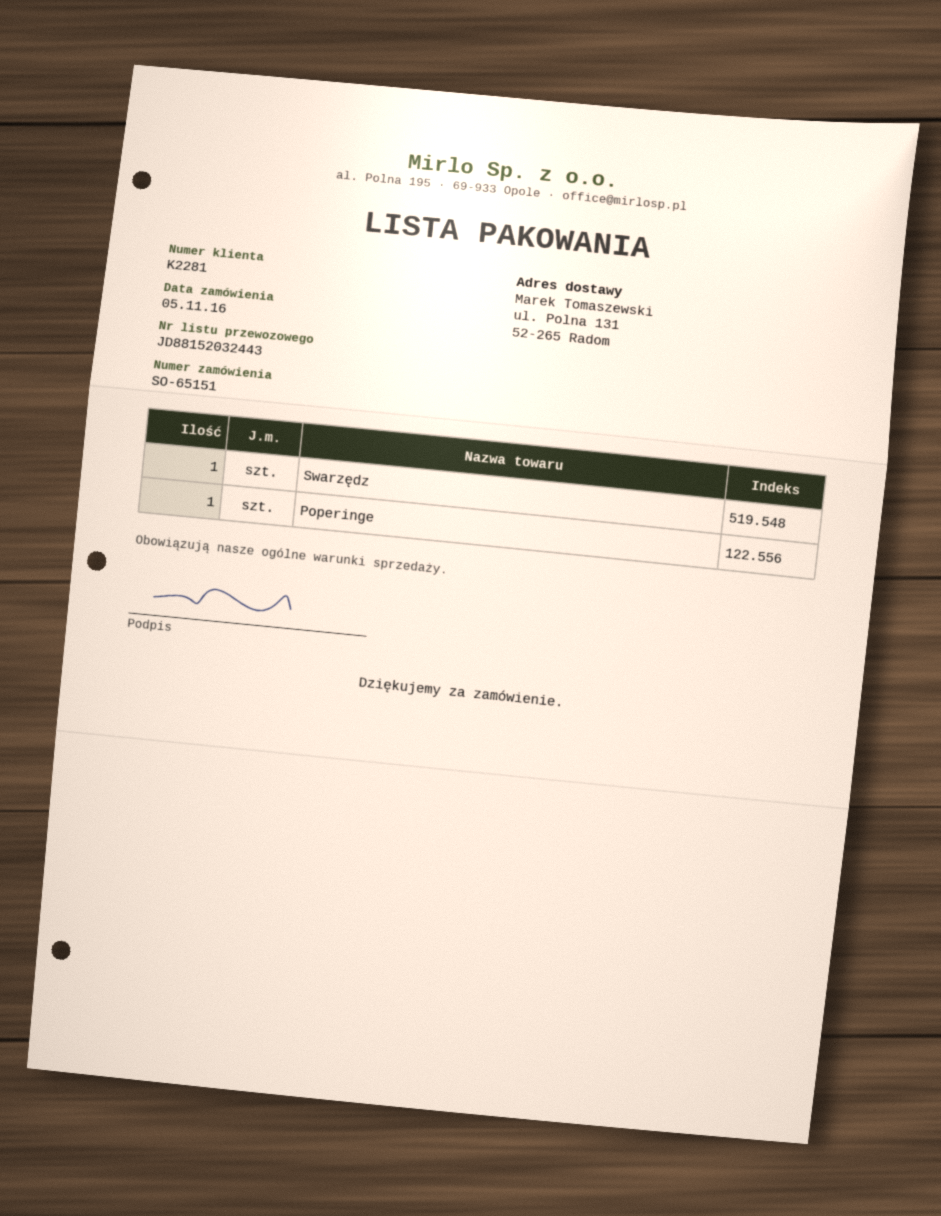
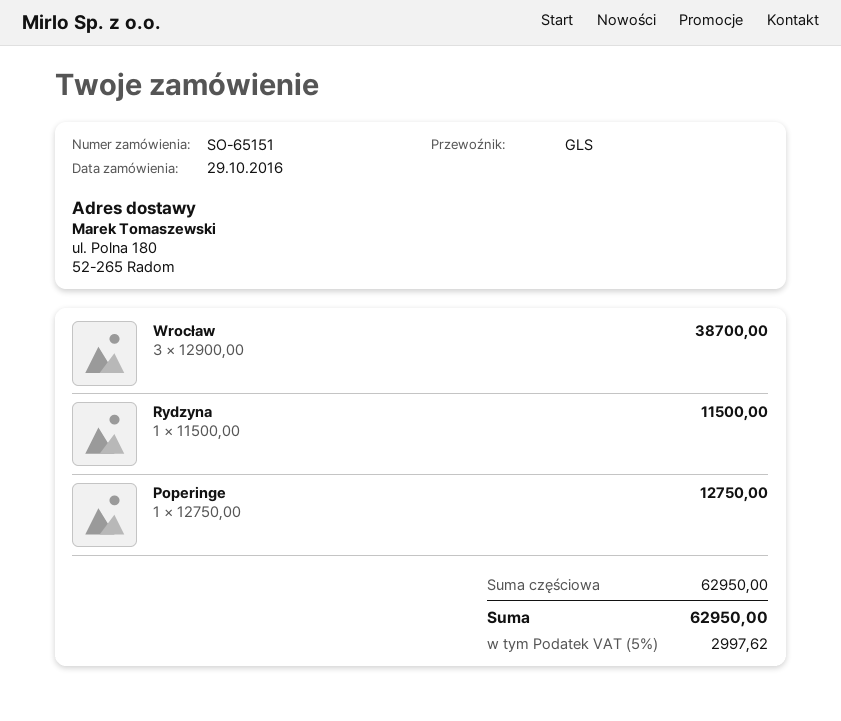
order date: 2016-11-05 -> 2016-10-29
ship to: ul. Polna 131, 52-265 Radom -> ul. Polna 180, 52-265 Radom
Swarzędz: 1 -> none
Wrocław: none -> 3
Rydzyna: none -> 1

